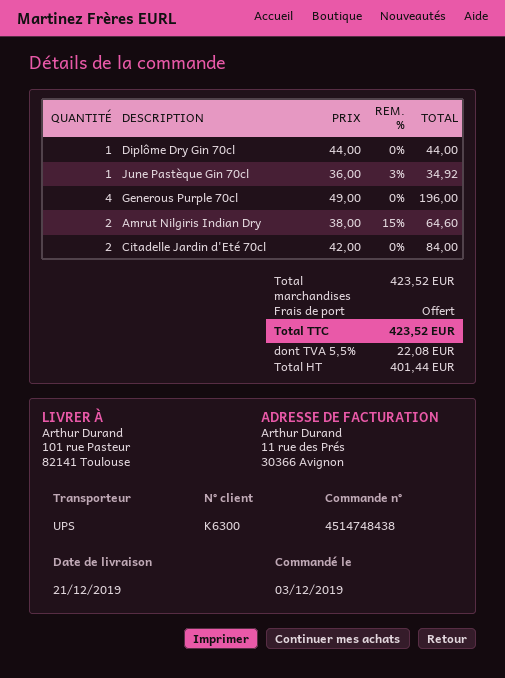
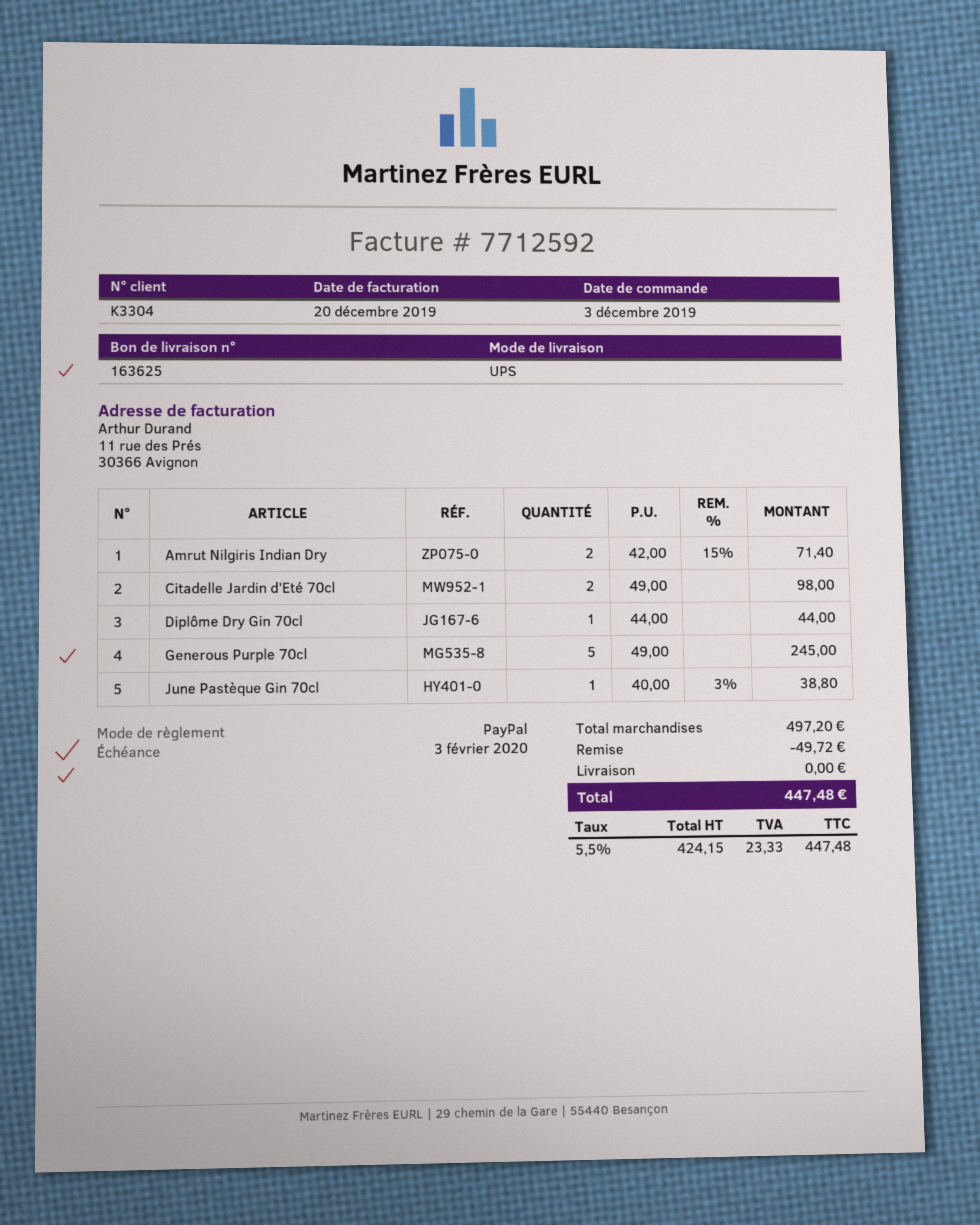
customer number: K6300 -> K3304
June Pastèque Gin 70cl: 1 x 36.00 - 3% = 34.92 -> 1 x 40.00 - 3% = 38.80
Generous Purple 70cl: 4 x 49.00 = 196.00 -> 5 x 49.00 = 245.00
Amrut Nilgiris Indian Dry: 2 x 38.00 - 15% = 64.60 -> 2 x 42.00 - 15% = 71.40
Citadelle Jardin d'Eté 70cl: 2 x 42.00 = 84.00 -> 2 x 49.00 = 98.00
subtotal: 423.52 -> 497.20
discount: none -> 49.72
net: 401.44 -> 424.15
tax: 5.5% = 22.08 -> 5.5% = 23.33
total: 423.52 -> 447.48

